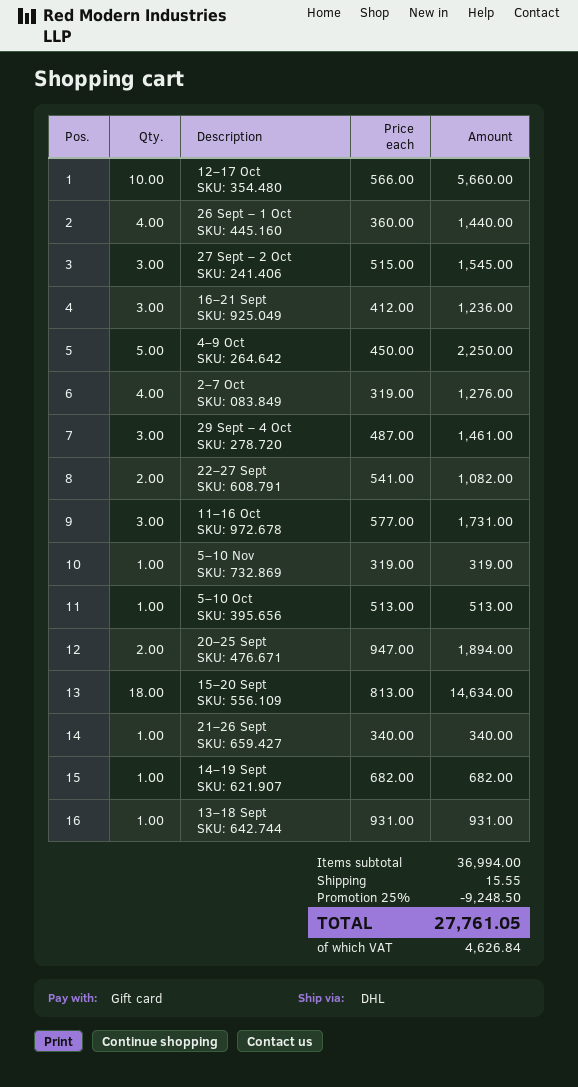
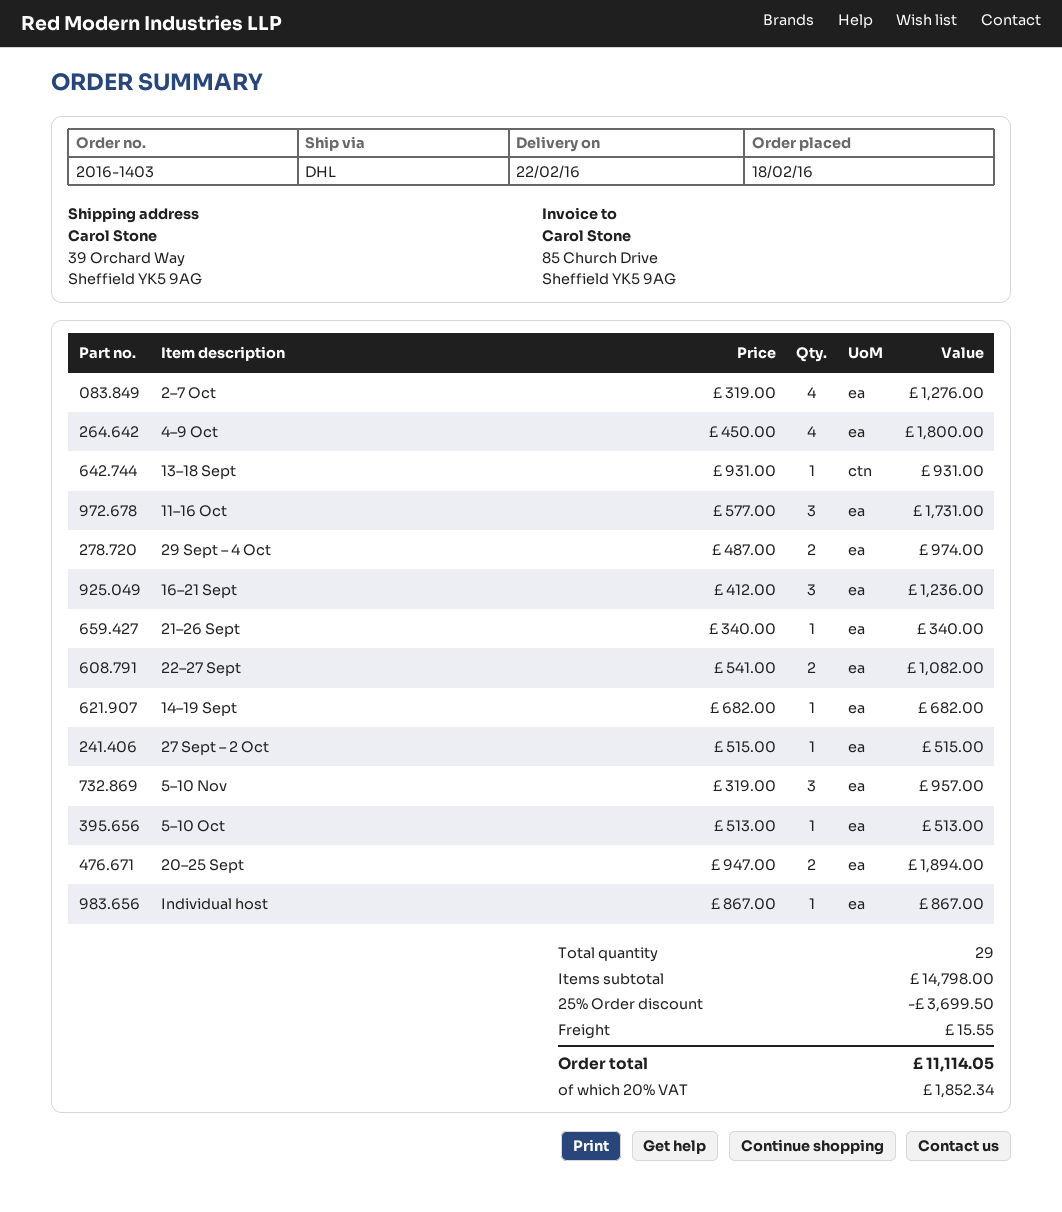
12–17 Oct: 10 x 566.00 = 5660.00 -> none
26 Sept – 1 Oct: 4 x 360.00 = 1440.00 -> none
27 Sept – 2 Oct: 3 x 515.00 = 1545.00 -> 1 x 515.00 = 515.00
4–9 Oct: 5 x 450.00 = 2250.00 -> 4 x 450.00 = 1800.00
29 Sept – 4 Oct: 3 x 487.00 = 1461.00 -> 2 x 487.00 = 974.00
5–10 Nov: 1 x 319.00 = 319.00 -> 3 x 319.00 = 957.00
15–20 Sept: 18 x 813.00 = 14634.00 -> none
Individual host: none -> 1 x 867.00 = 867.00
subtotal: 36994.00 -> 14798.00
discount: 25% = 9248.50 -> 25% = 3699.50
tax: 4626.84 -> 1852.34
total: 27761.05 -> 11114.05

